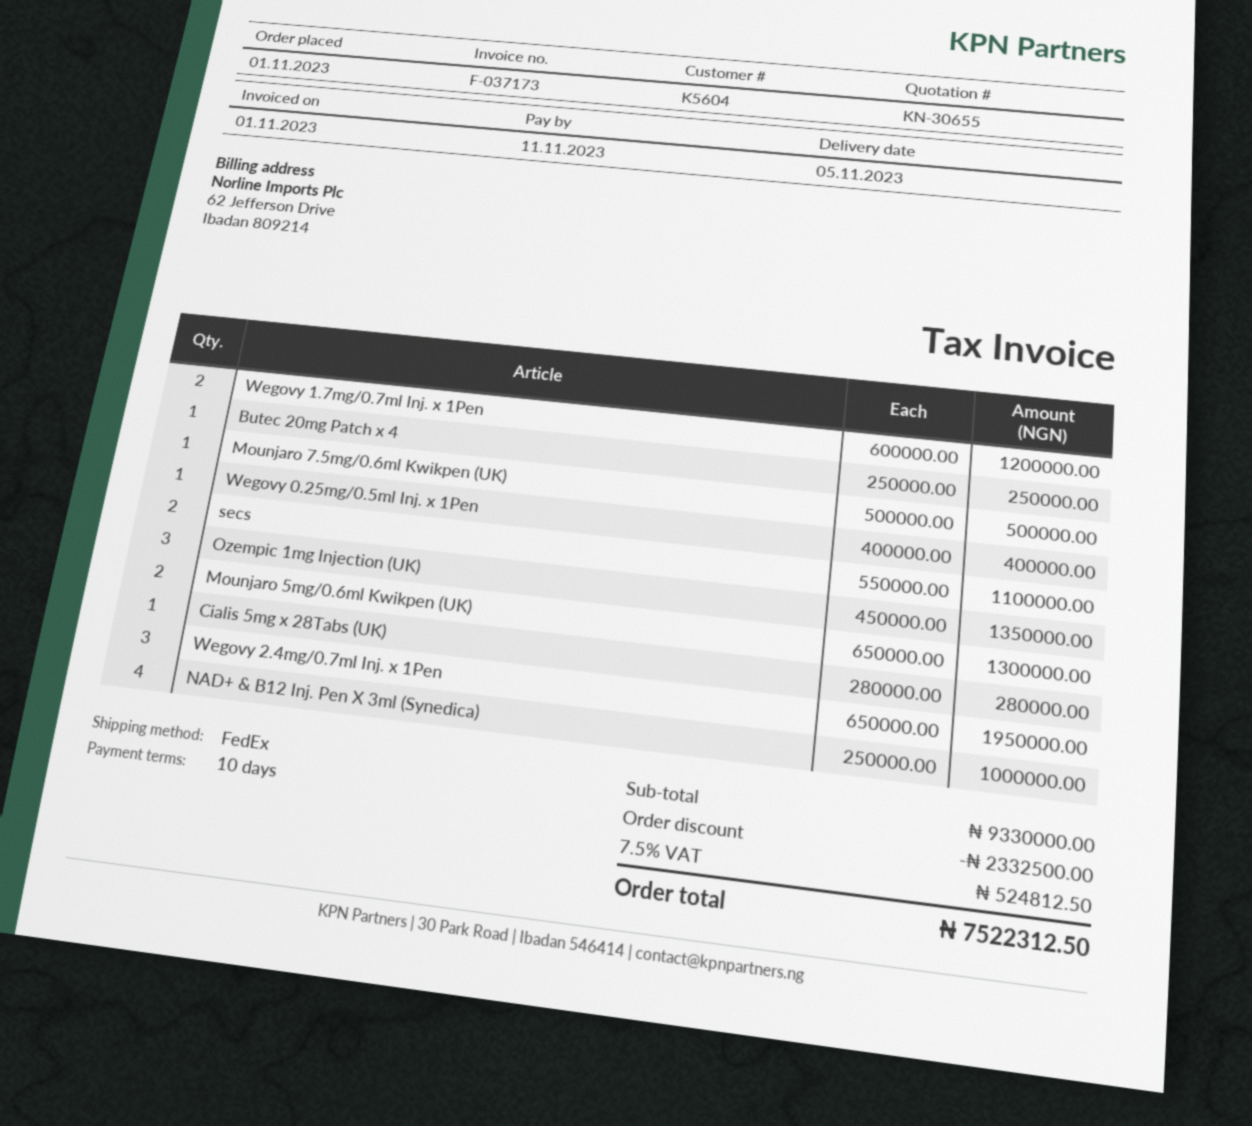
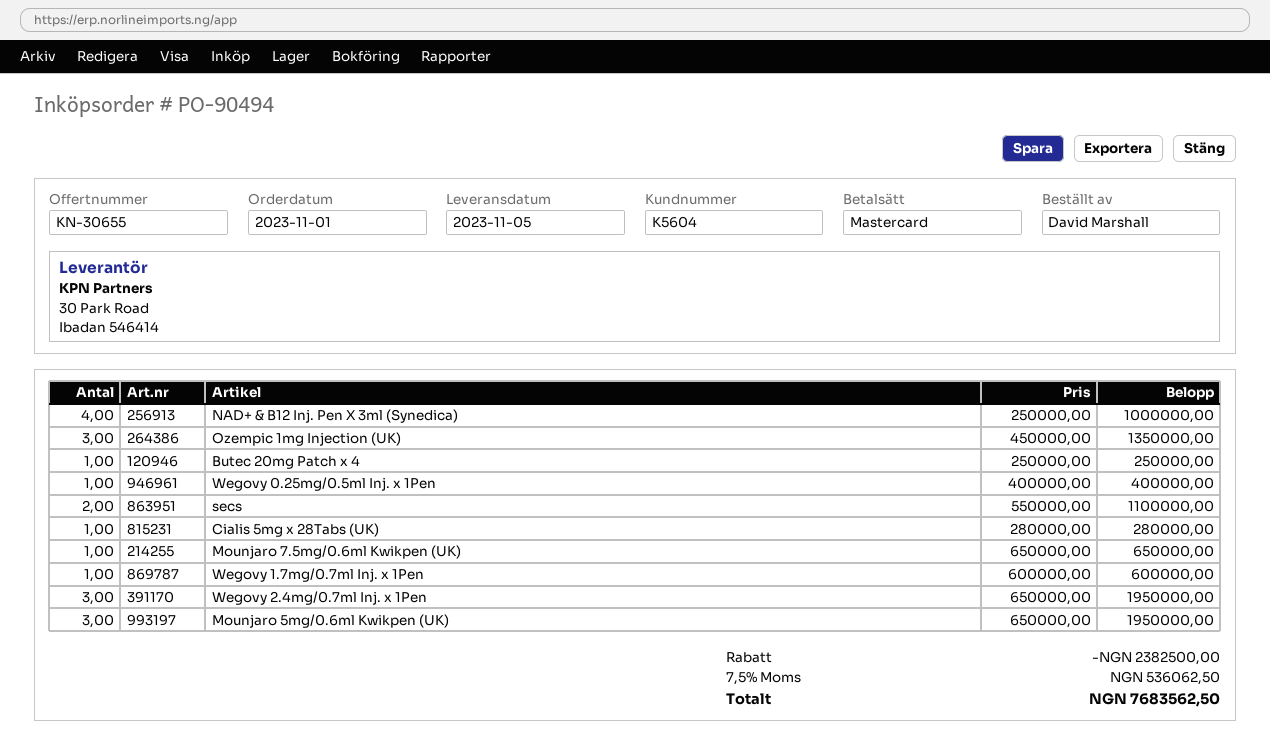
Wegovy 1.7mg/0.7ml Inj. x 1Pen: 2 x 600000.00 = 1200000.00 -> 1 x 600000.00 = 600000.00
Mounjaro 7.5mg/0.6ml Kwikpen (UK): 1 x 500000.00 = 500000.00 -> 1 x 650000.00 = 650000.00
Mounjaro 5mg/0.6ml Kwikpen (UK): 2 x 650000.00 = 1300000.00 -> 3 x 650000.00 = 1950000.00
discount: 2332500.00 -> 2382500.00
tax: 7.5% = 524812.50 -> 7.5% = 536062.50
total: 7522312.50 -> 7683562.50

